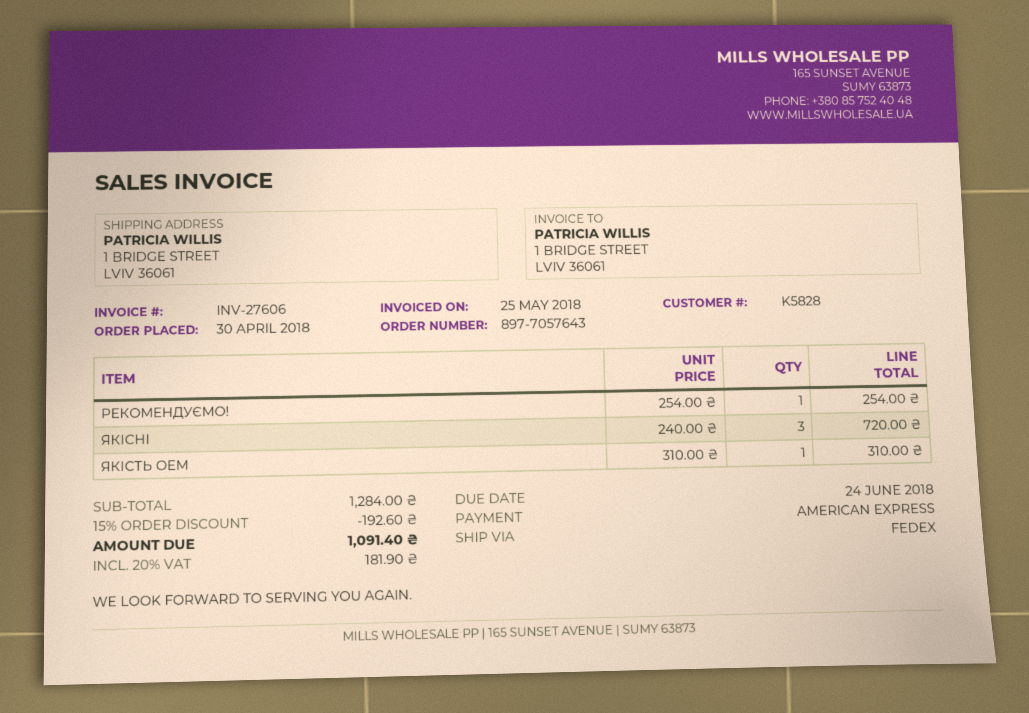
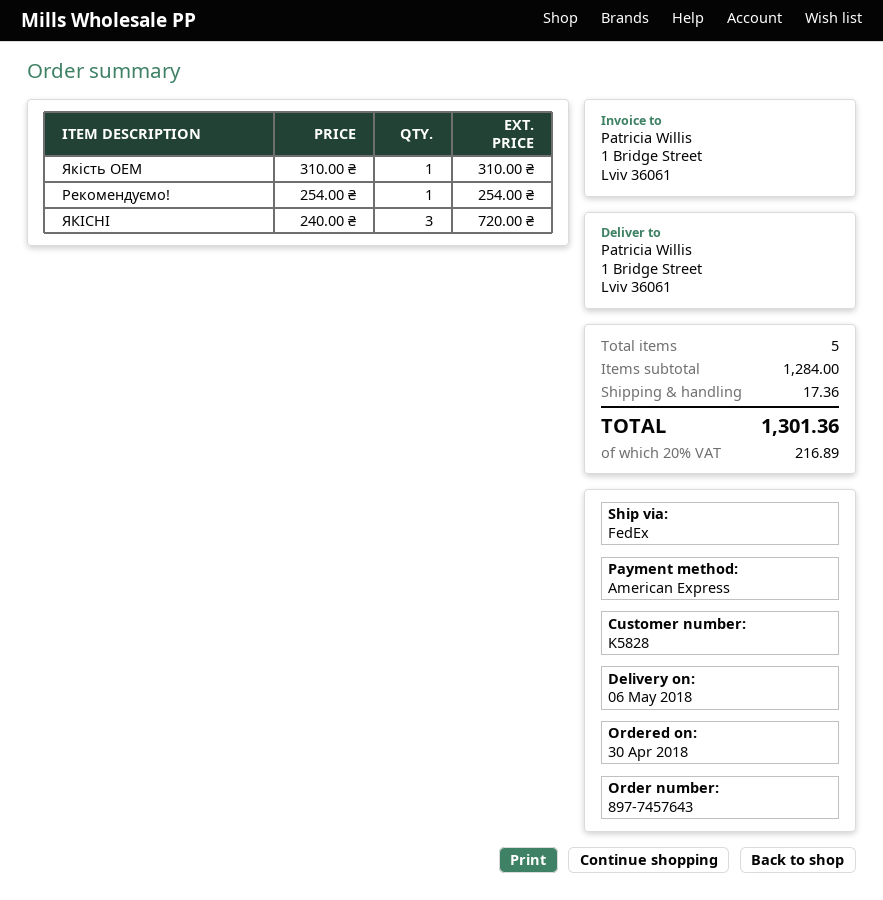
order number: 897-7057643 -> 897-7457643
discount: 15% = 192.60 -> none
shipping: none -> 17.36
tax: 20% = 181.90 -> 20% = 216.89
total: 1091.40 -> 1301.36

